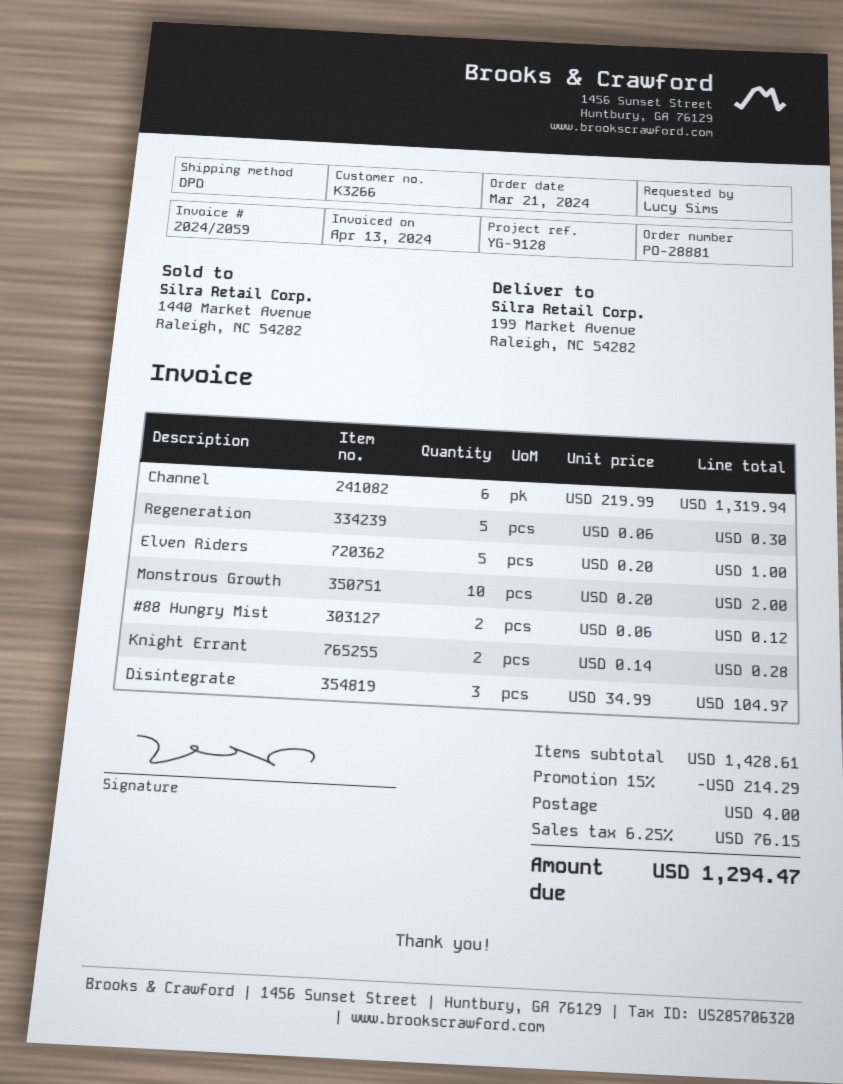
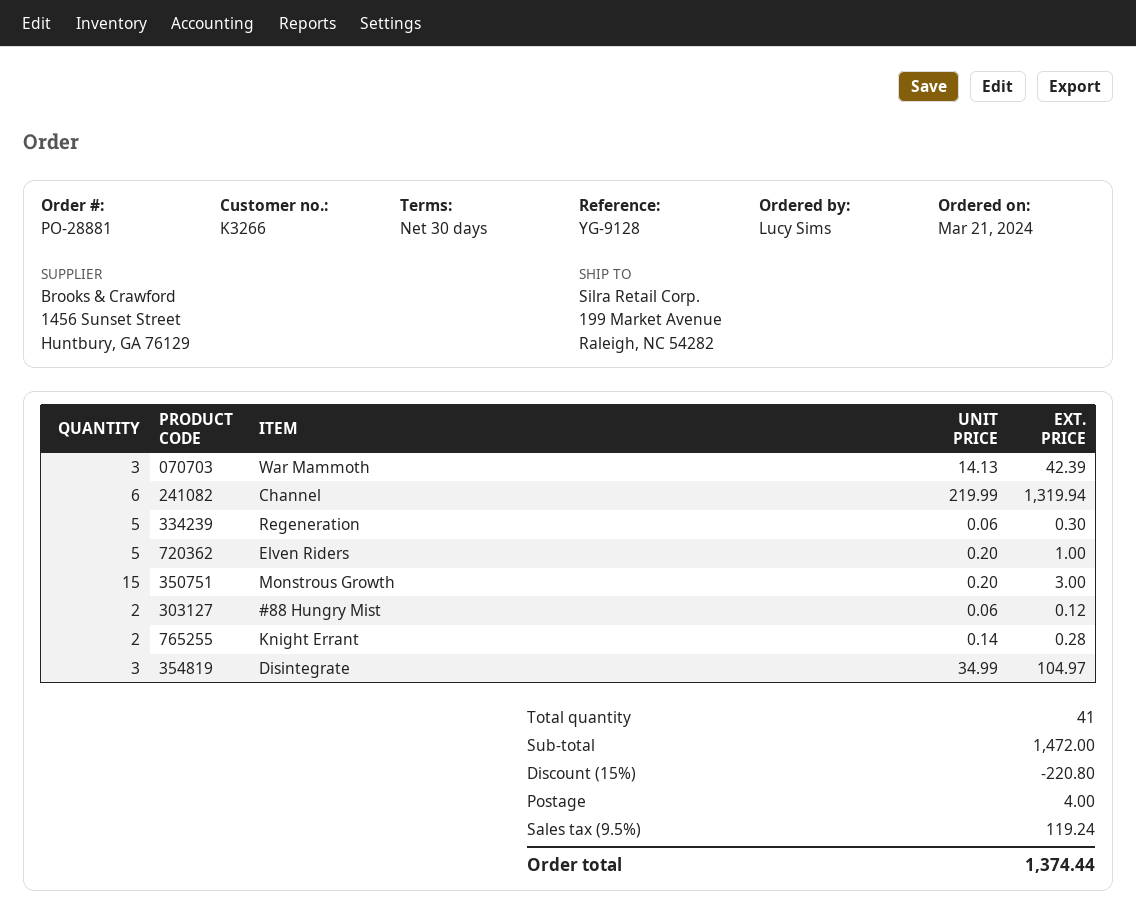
Monstrous Growth: 10 x 0.20 = 2.00 -> 15 x 0.20 = 3.00
War Mammoth: none -> 3 x 14.13 = 42.39
subtotal: 1428.61 -> 1472.00
discount: 15% = 214.29 -> 15% = 220.80
tax: 6.25% = 76.15 -> 9.5% = 119.24
total: 1294.47 -> 1374.44

